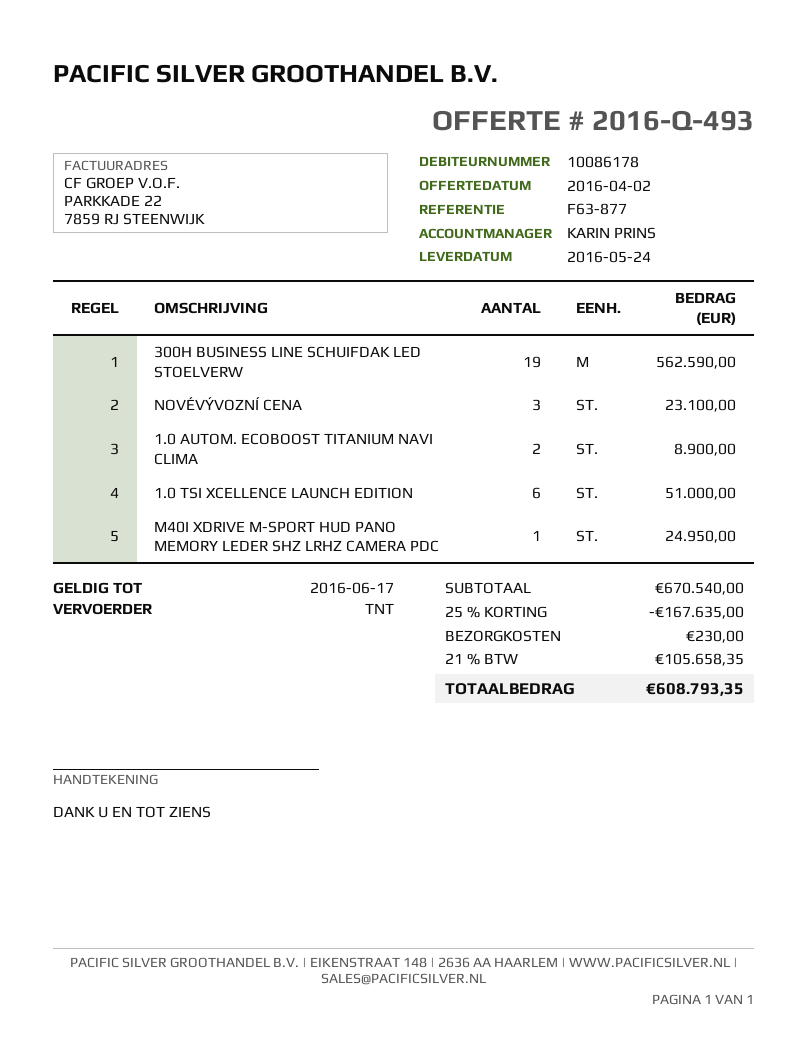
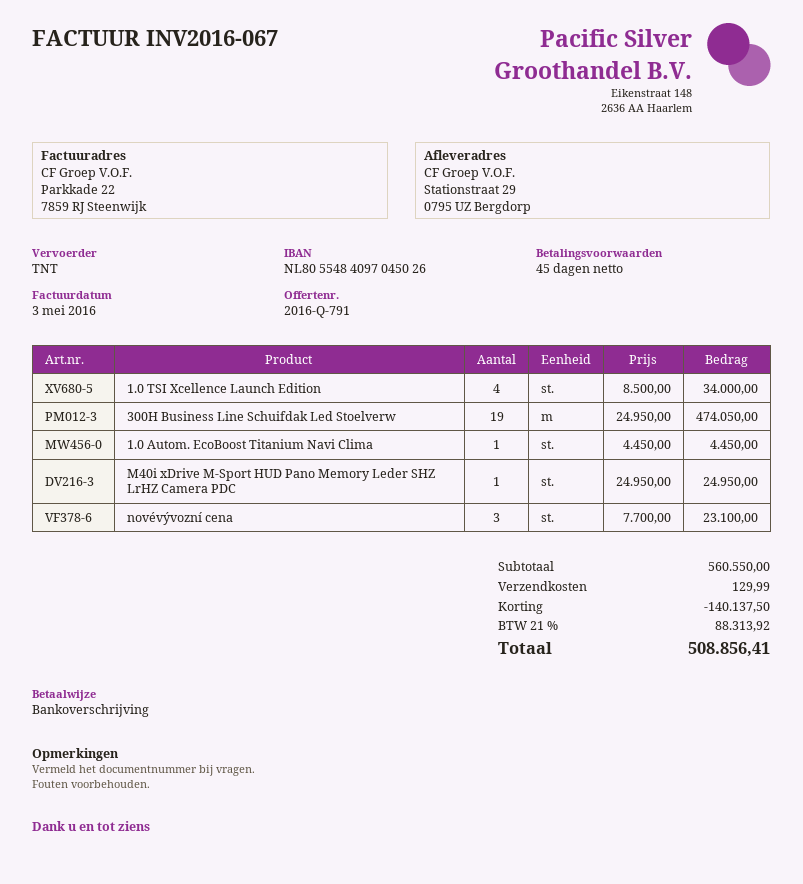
quote number: 2016-Q-493 -> 2016-Q-791
300H BUSINESS LINE SCHUIFDAK LED STOELVERW: 19 for 562590.00 -> 19 for 474050.00
1.0 AUTOM. ECOBOOST TITANIUM NAVI CLIMA: 2 for 8900.00 -> 1 for 4450.00
1.0 TSI XCELLENCE LAUNCH EDITION: 6 for 51000.00 -> 4 for 34000.00
subtotal: 670540.00 -> 560550.00
discount: 167635.00 -> 140137.50
shipping: 230.00 -> 129.99
tax: 21% = 105658.35 -> 21% = 88313.92
total: 608793.35 -> 508856.41

